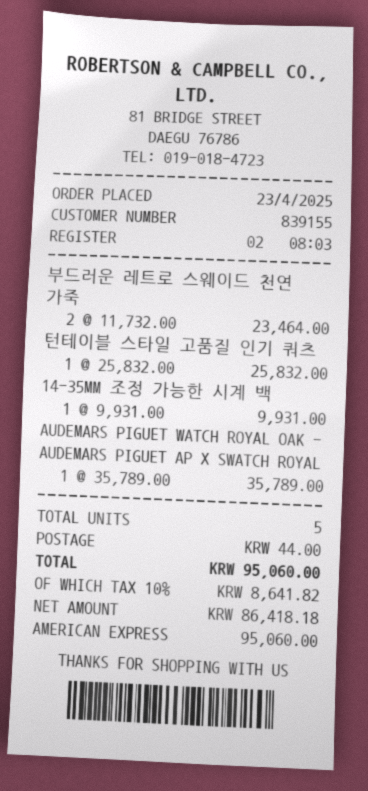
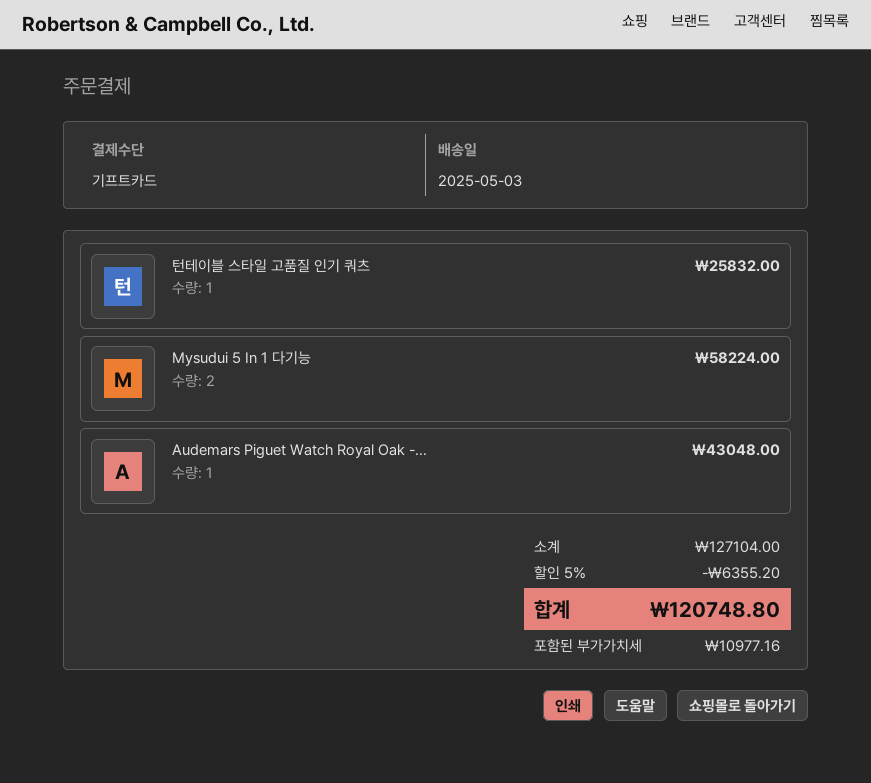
payment method: American Express -> gift card
부드러운 레트로 스웨이드 천연 가죽: 2 for 23464.00 -> none
14-35MM 조정 가능한 시계 백: 1 for 9931.00 -> none
AUDEMARS PIGUET WATCH ROYAL OAK - AUDEMARS PIGUET AP X SWATCH ROYAL: 1 for 35789.00 -> 1 for 43048.00
Mysudui 5 In 1 다기능: none -> 2 for 58224.00
discount: none -> 5% = 6355.20
shipping: 44.00 -> none
tax: 8641.82 -> 10977.16
total: 95060.00 -> 120748.80

